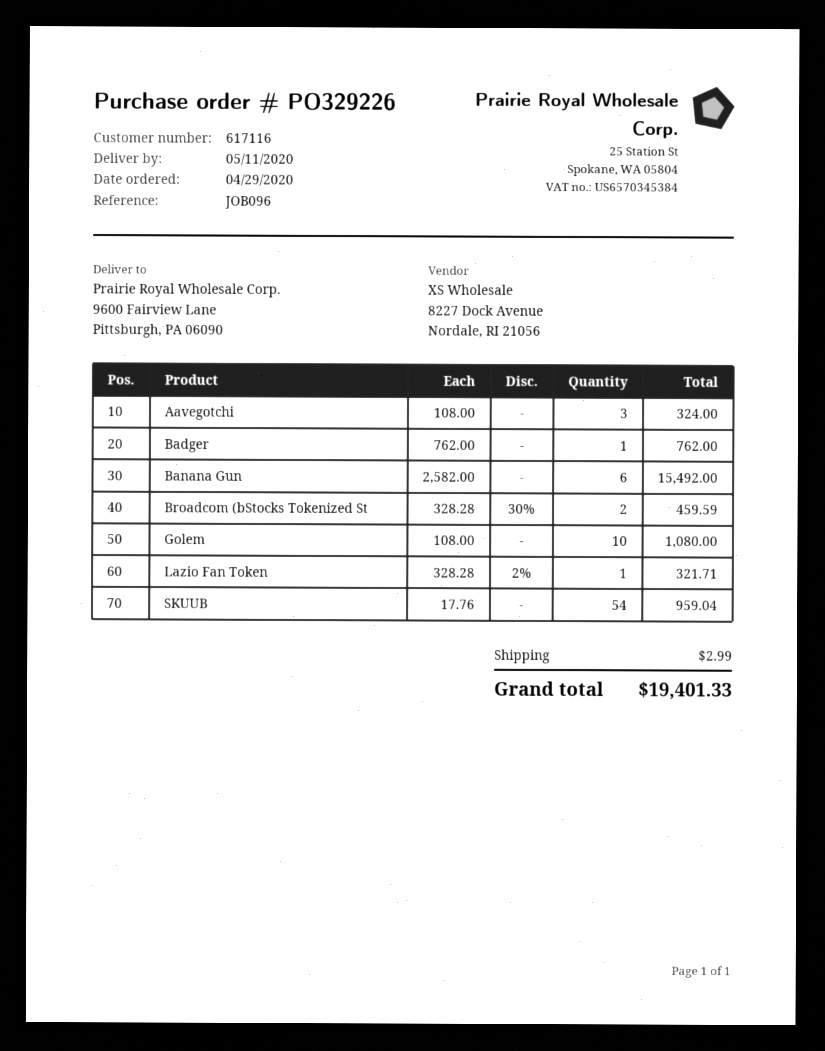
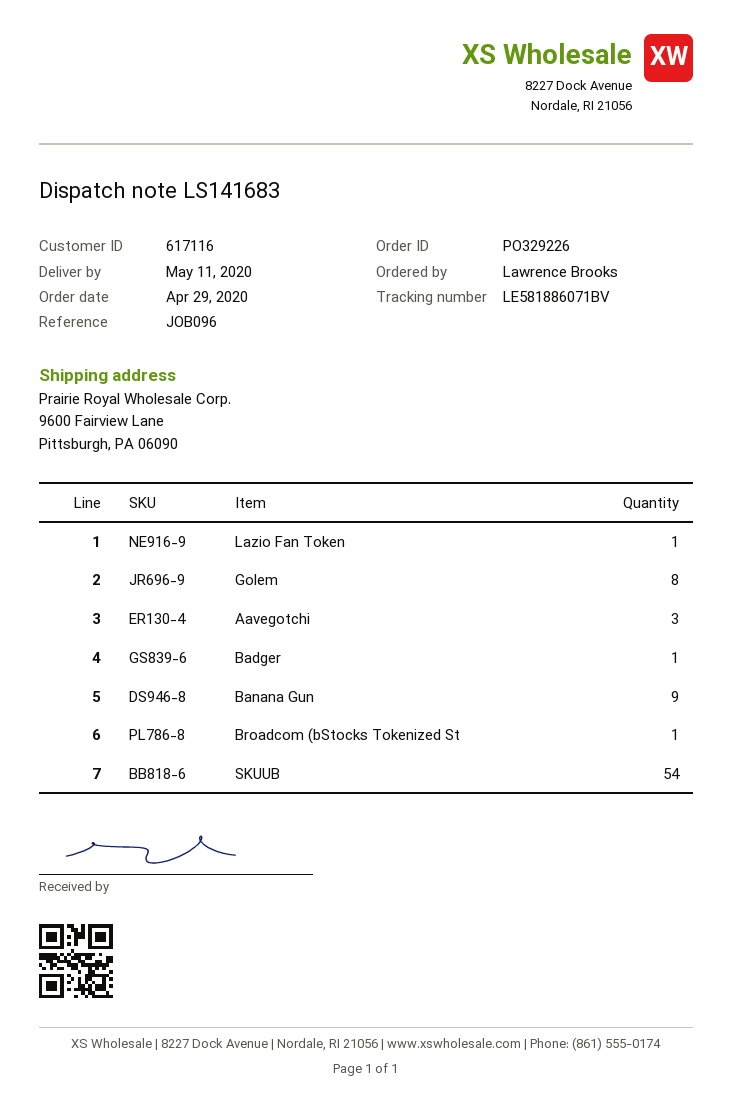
Banana Gun: 6 -> 9
Broadcom (bStocks Tokenized St: 2 -> 1
Golem: 10 -> 8

